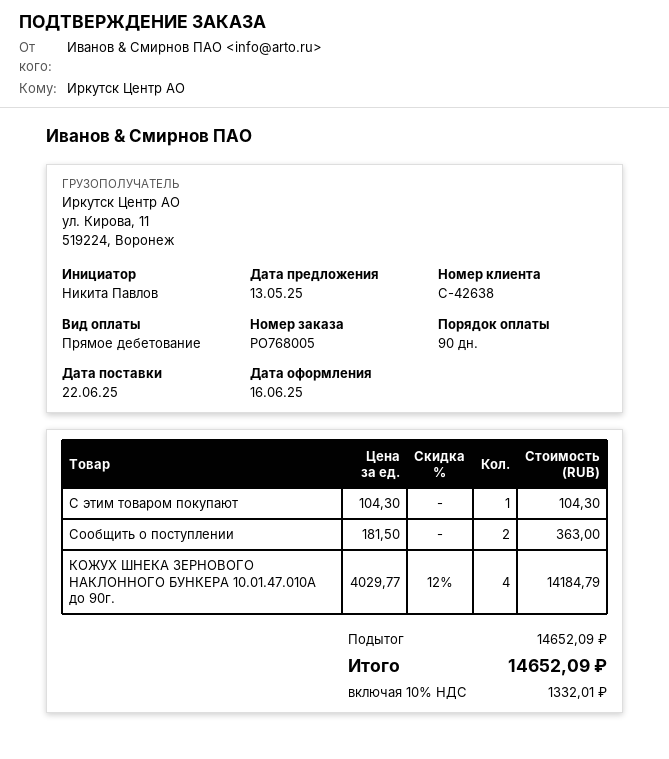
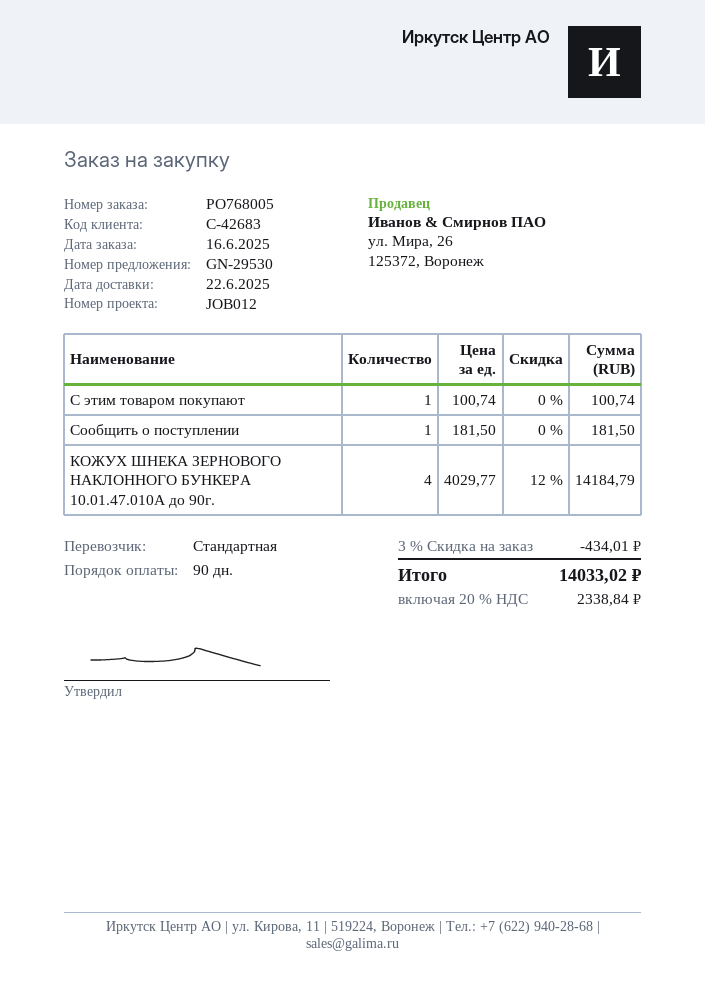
customer number: C-42638 -> C-42683
С этим товаром покупают: 1 x 104.30 = 104.30 -> 1 x 100.74 = 100.74
Сообщить о поступлении: 2 x 181.50 = 363.00 -> 1 x 181.50 = 181.50
discount: none -> 3% = 434.01
tax: 10% = 1332.01 -> 20% = 2338.84
total: 14652.09 -> 14033.02

